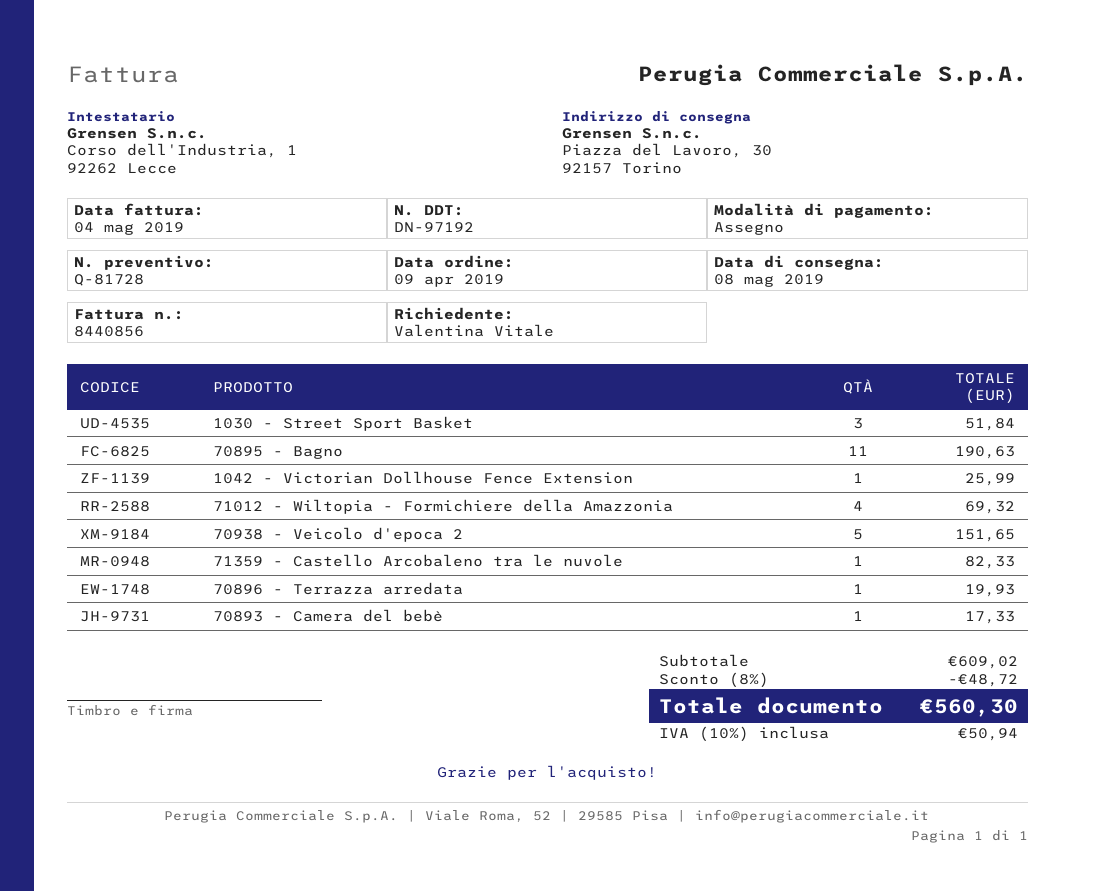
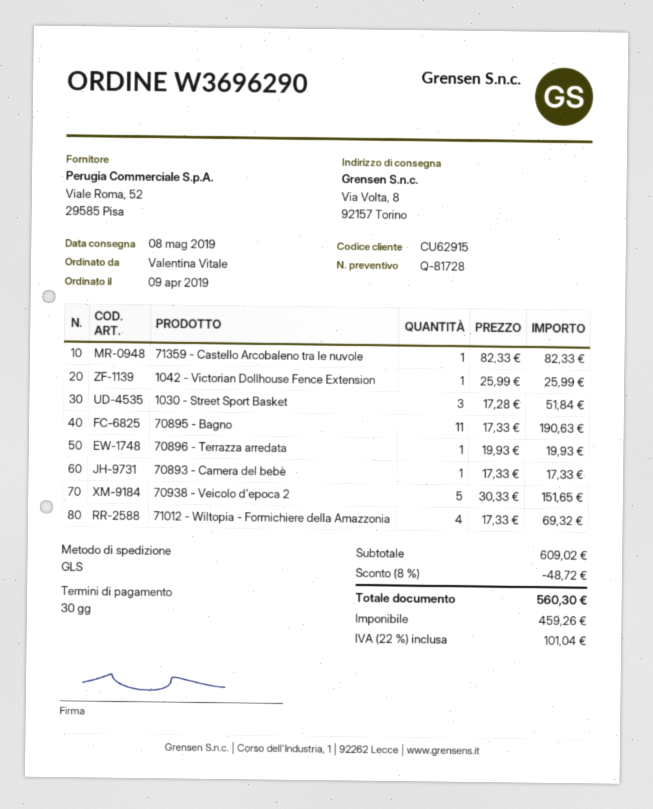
ship to: Piazza del Lavoro, 30, 92157 Torino -> Via Volta, 8, 92157 Torino
tax: 10% = 50.94 -> 22% = 101.04

